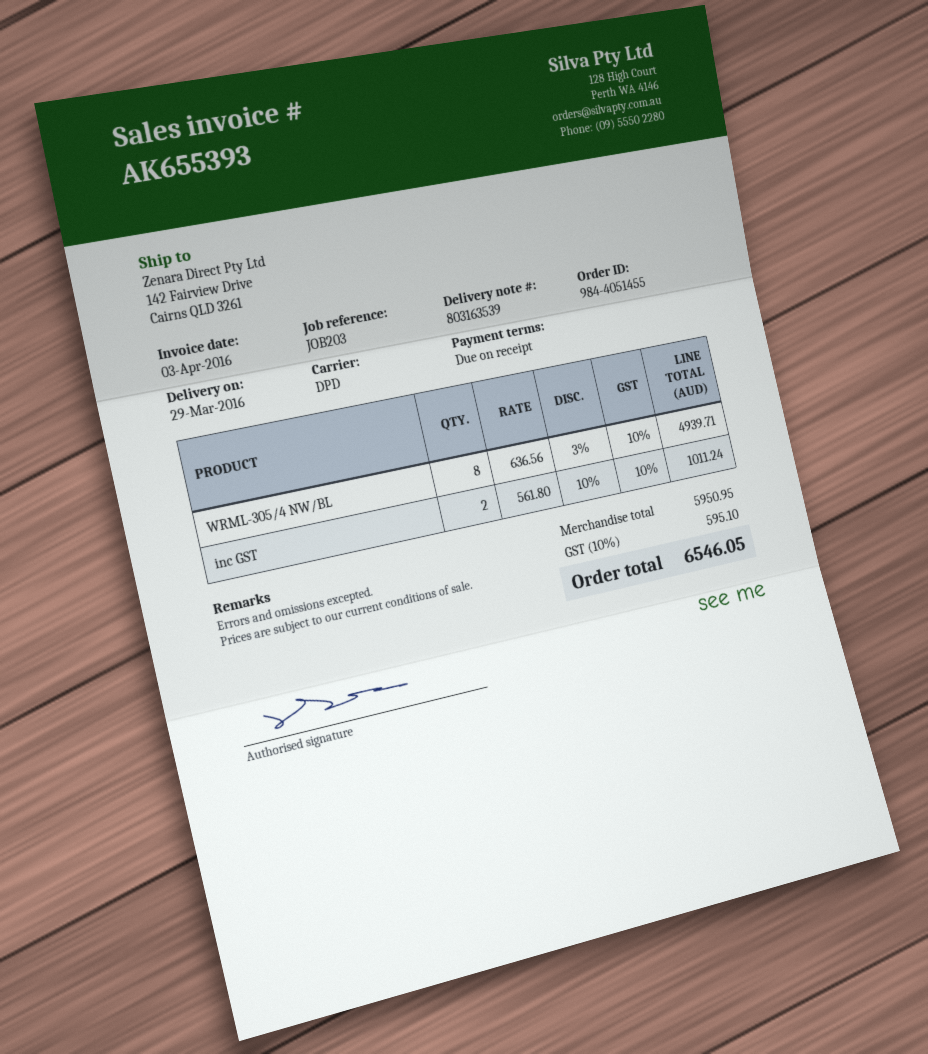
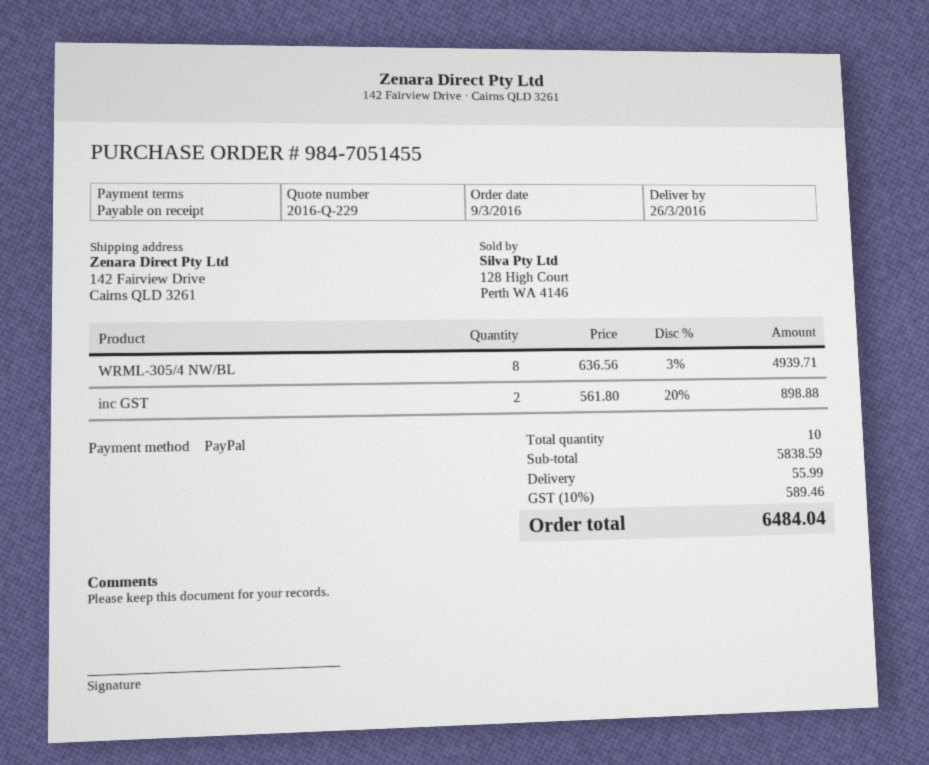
order number: 984-4051455 -> 984-7051455
delivery date: 2016-03-29 -> 2016-03-26
inc GST: 2 x 561.80 - 10% = 1011.24 -> 2 x 561.80 - 20% = 898.88
subtotal: 5950.95 -> 5838.59
shipping: none -> 55.99
tax: 10% = 595.10 -> 10% = 589.46
total: 6546.05 -> 6484.04

